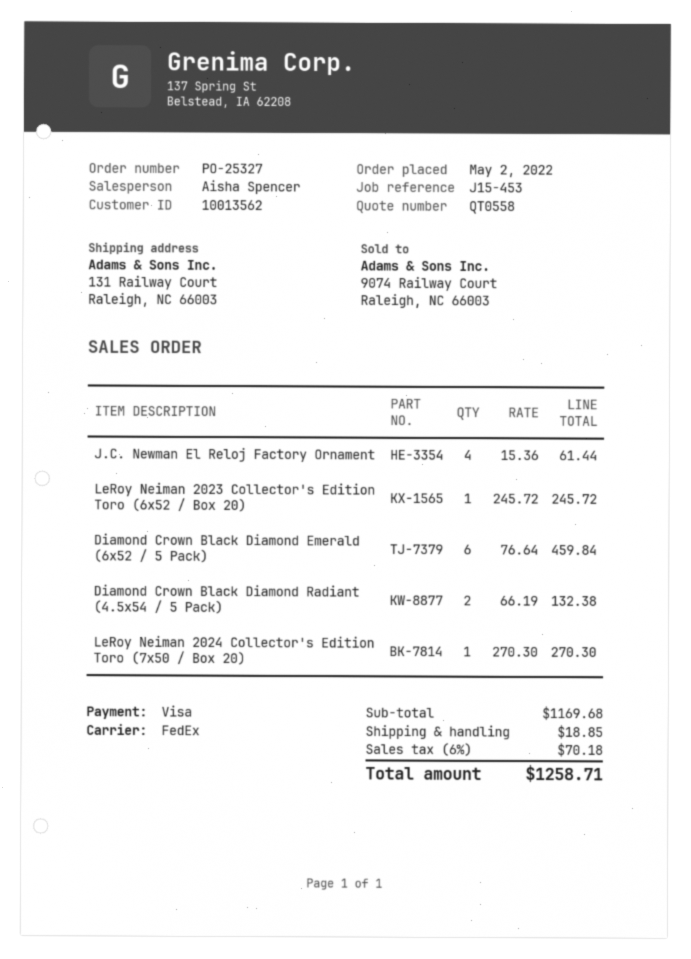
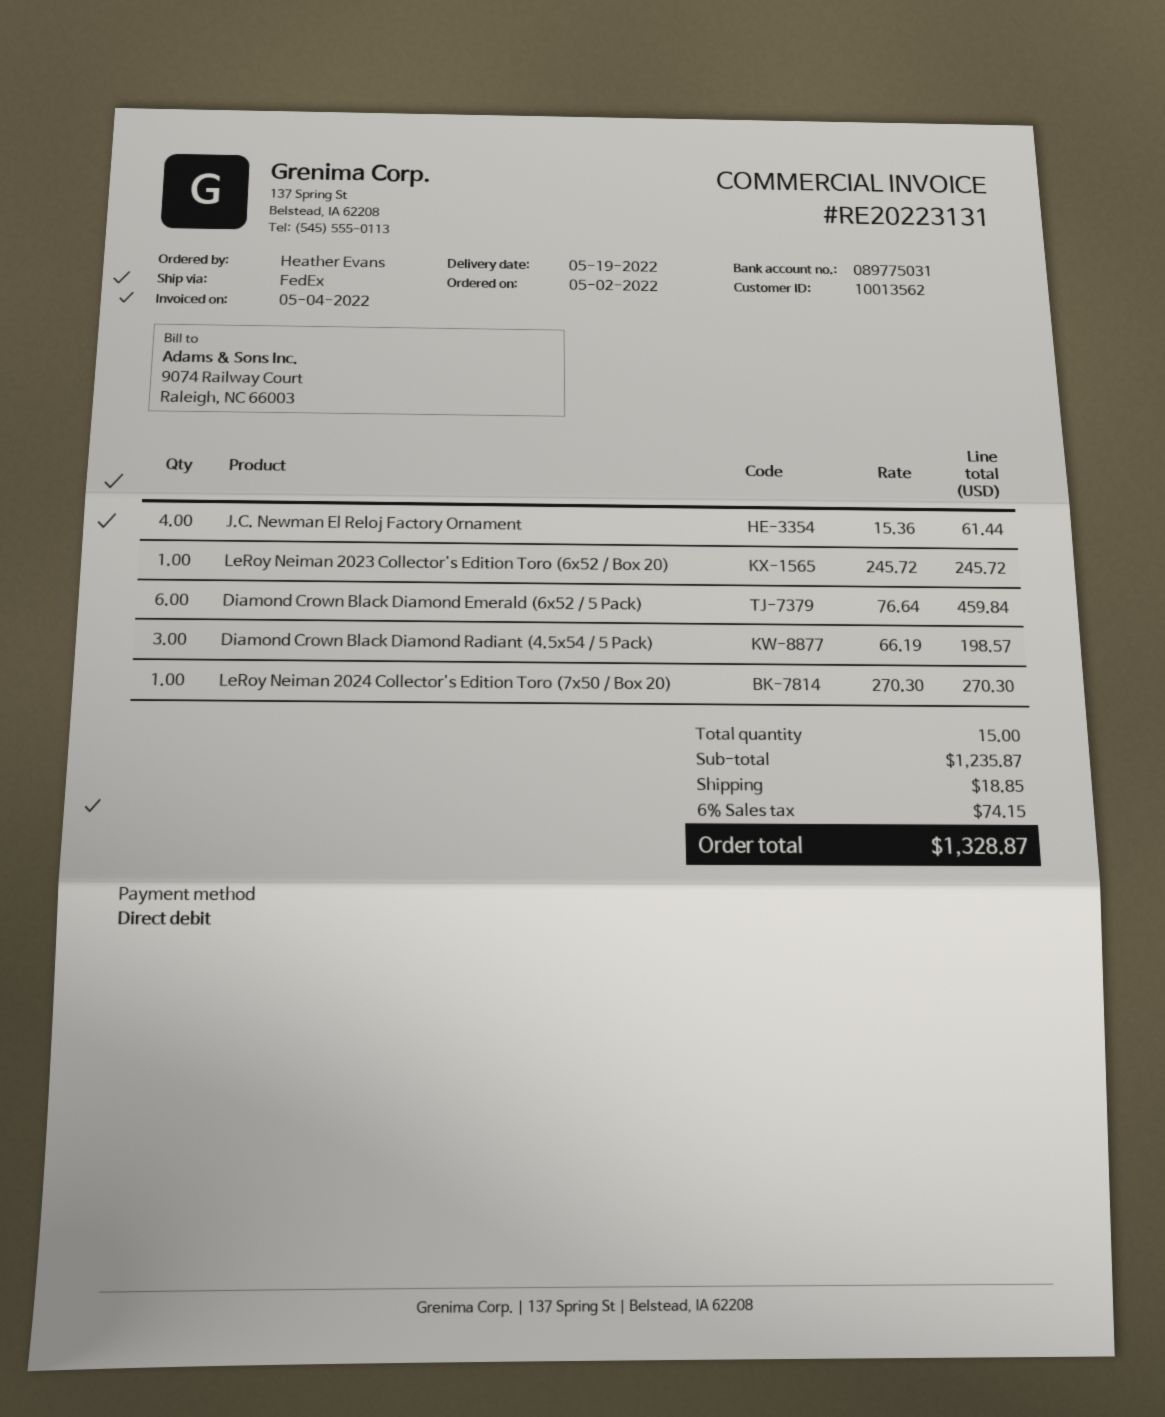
payment method: Visa -> direct debit
Diamond Crown Black Diamond Radiant (4.5x54 / 5 Pack): 2 x 66.19 = 132.38 -> 3 x 66.19 = 198.57
subtotal: 1169.68 -> 1235.87
tax: 6% = 70.18 -> 6% = 74.15
total: 1258.71 -> 1328.87

